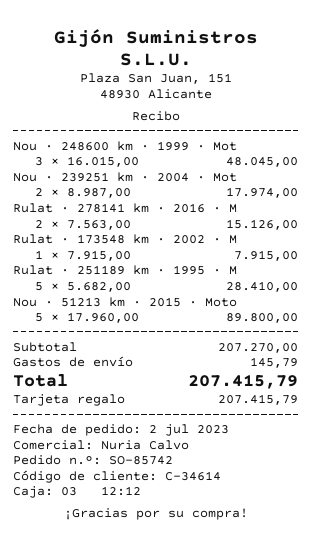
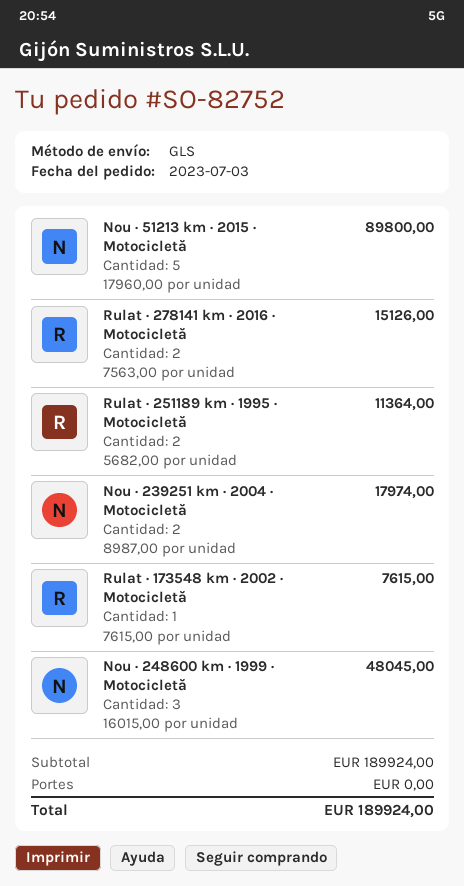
order number: SO-85742 -> SO-82752
order date: 2023-07-02 -> 2023-07-03
Rulat · 173548 km · 2002 · M: 1 x 7915.00 = 7915.00 -> 1 x 7615.00 = 7615.00
Rulat · 251189 km · 1995 · M: 5 x 5682.00 = 28410.00 -> 2 x 5682.00 = 11364.00
subtotal: 207270.00 -> 189924.00
shipping: 145.79 -> 0.00
total: 207415.79 -> 189924.00

